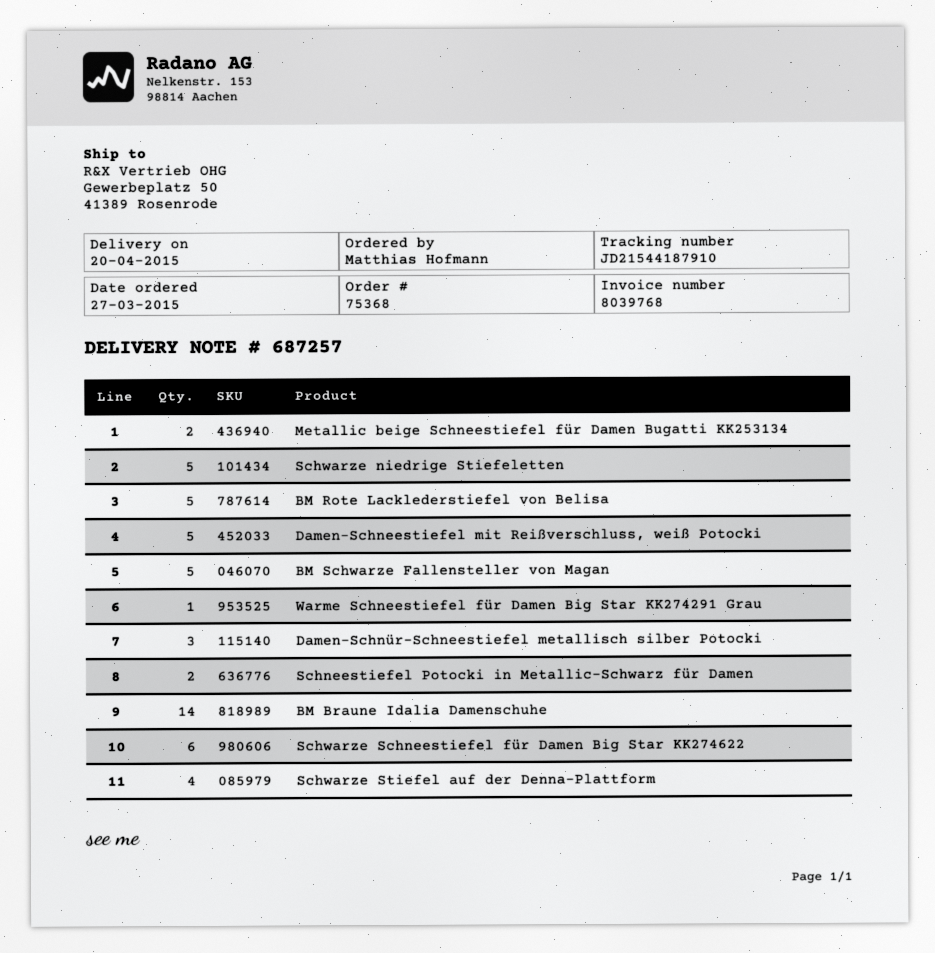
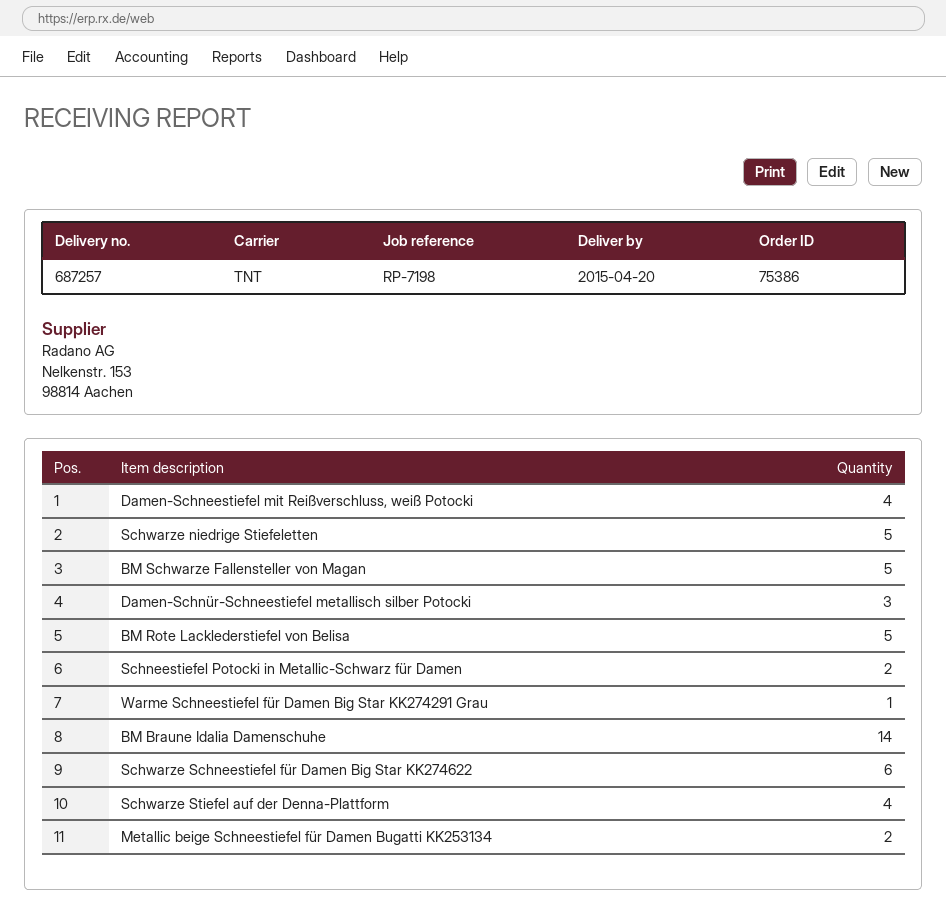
order number: 75368 -> 75386
Damen-Schneestiefel mit Reißverschluss, weiß Potocki: 5 -> 4

